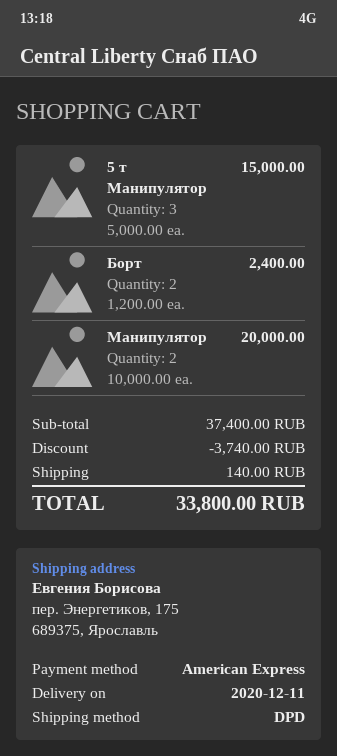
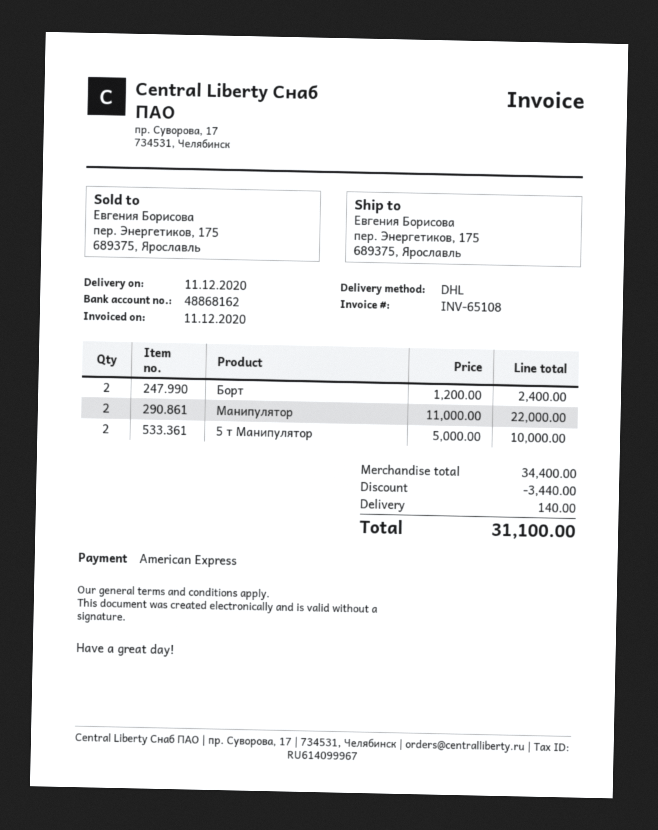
shipping method: DPD -> DHL
5 т Манипулятор: 3 x 5000.00 = 15000.00 -> 2 x 5000.00 = 10000.00
Манипулятор: 2 x 10000.00 = 20000.00 -> 2 x 11000.00 = 22000.00
subtotal: 37400.00 -> 34400.00
discount: 3740.00 -> 3440.00
total: 33800.00 -> 31100.00

